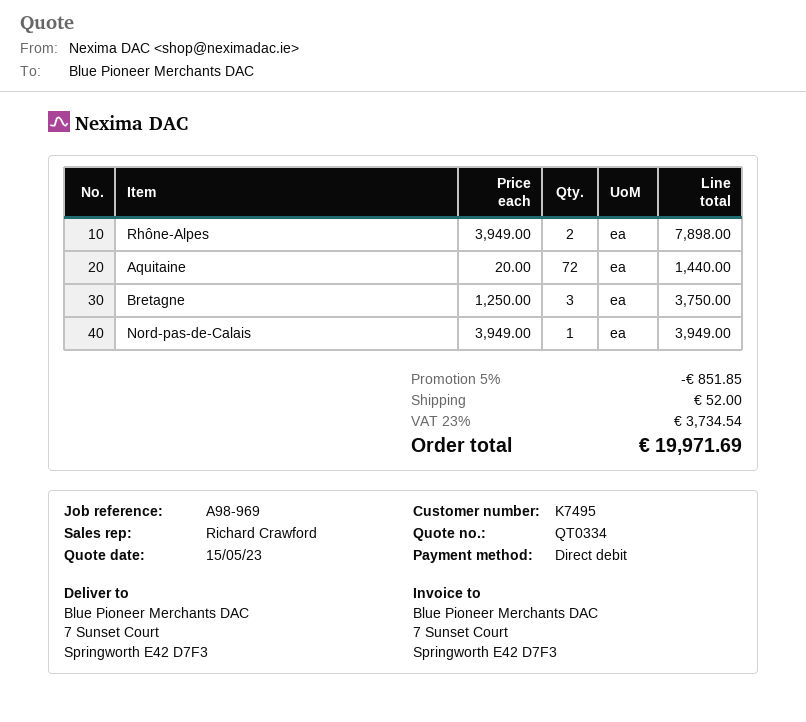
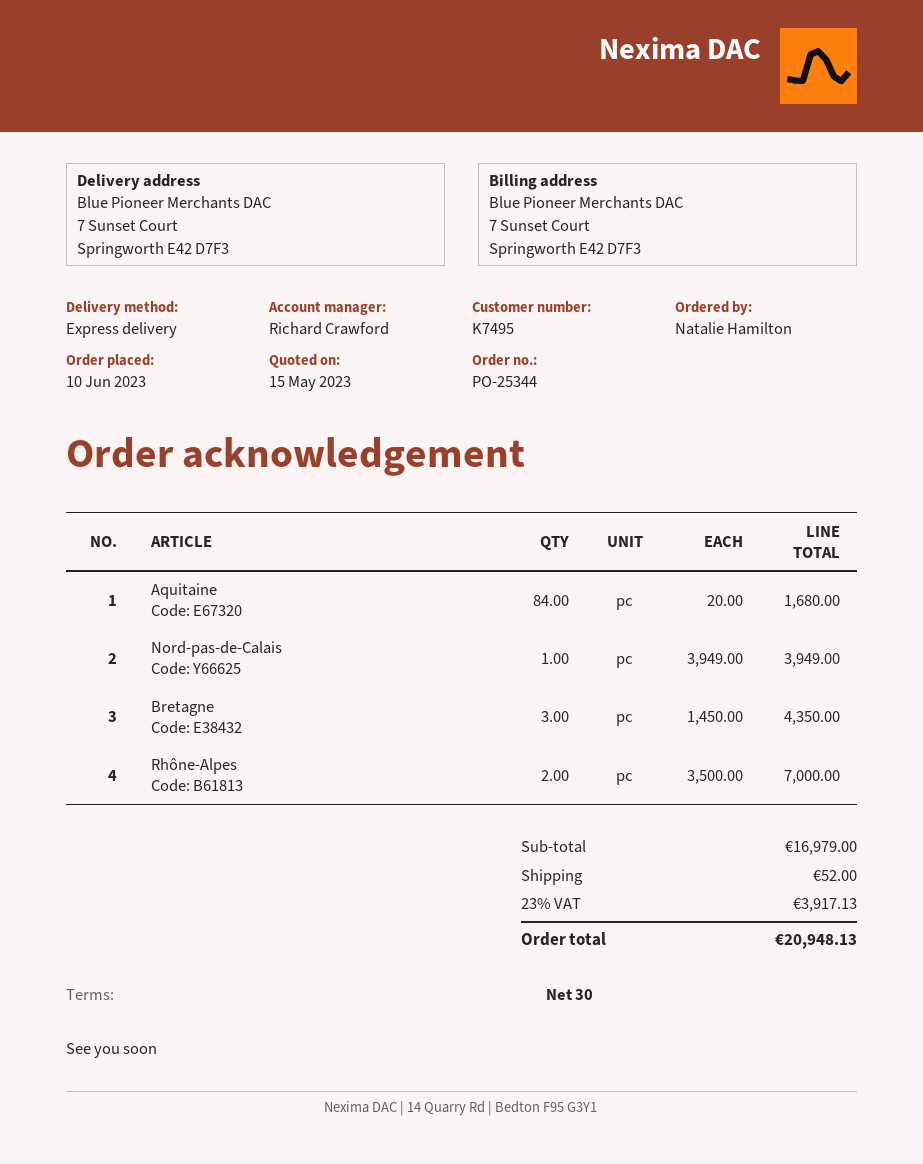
Rhône-Alpes: 2 x 3949.00 = 7898.00 -> 2 x 3500.00 = 7000.00
Aquitaine: 72 x 20.00 = 1440.00 -> 84 x 20.00 = 1680.00
Bretagne: 3 x 1250.00 = 3750.00 -> 3 x 1450.00 = 4350.00
discount: 5% = 851.85 -> none
tax: 23% = 3734.54 -> 23% = 3917.13
total: 19971.69 -> 20948.13

